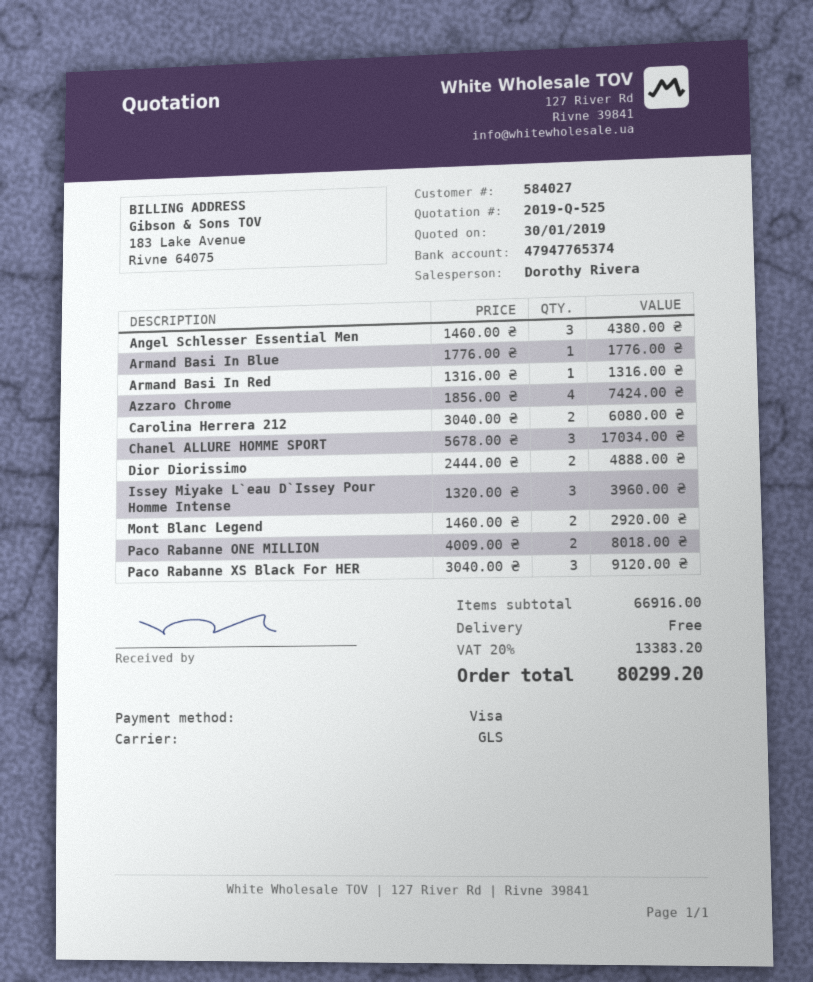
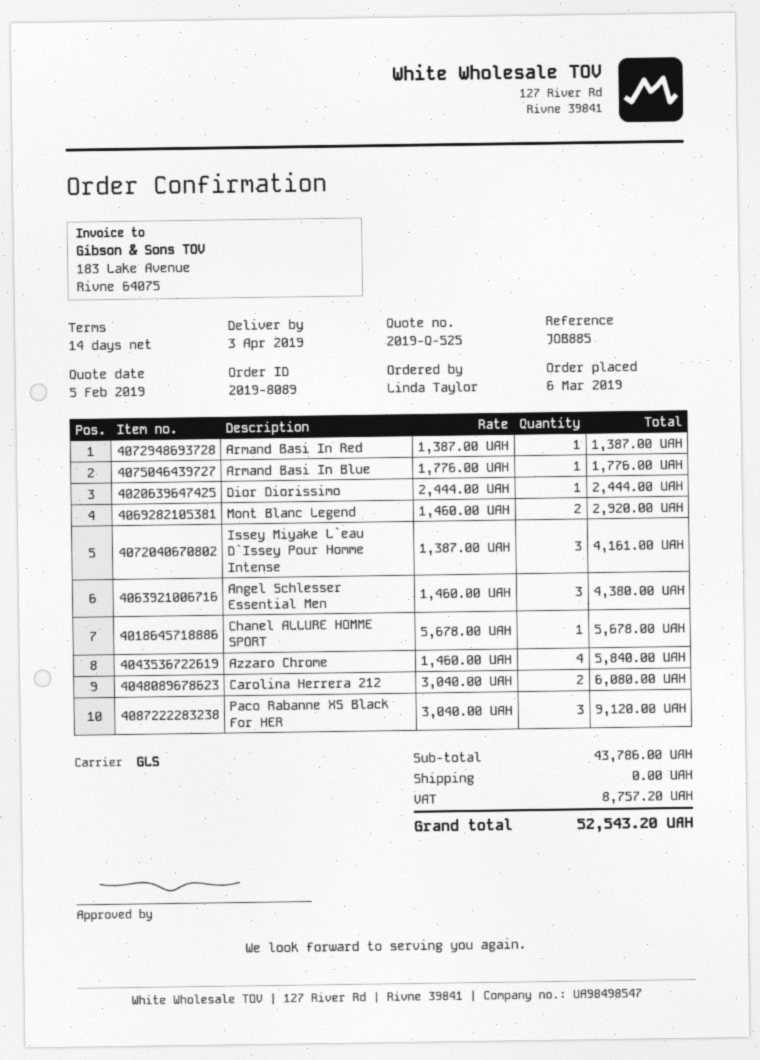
quote date: 2019-01-30 -> 2019-02-05
Armand Basi In Red: 1 x 1316.00 = 1316.00 -> 1 x 1387.00 = 1387.00
Azzaro Chrome: 4 x 1856.00 = 7424.00 -> 4 x 1460.00 = 5840.00
Chanel ALLURE HOMME SPORT: 3 x 5678.00 = 17034.00 -> 1 x 5678.00 = 5678.00
Dior Diorissimo: 2 x 2444.00 = 4888.00 -> 1 x 2444.00 = 2444.00
Issey Miyake L`eau D`Issey Pour Homme Intense: 3 x 1320.00 = 3960.00 -> 3 x 1387.00 = 4161.00
Paco Rabanne ONE MILLION: 2 x 4009.00 = 8018.00 -> none
subtotal: 66916.00 -> 43786.00
tax: 13383.20 -> 8757.20
total: 80299.20 -> 52543.20

